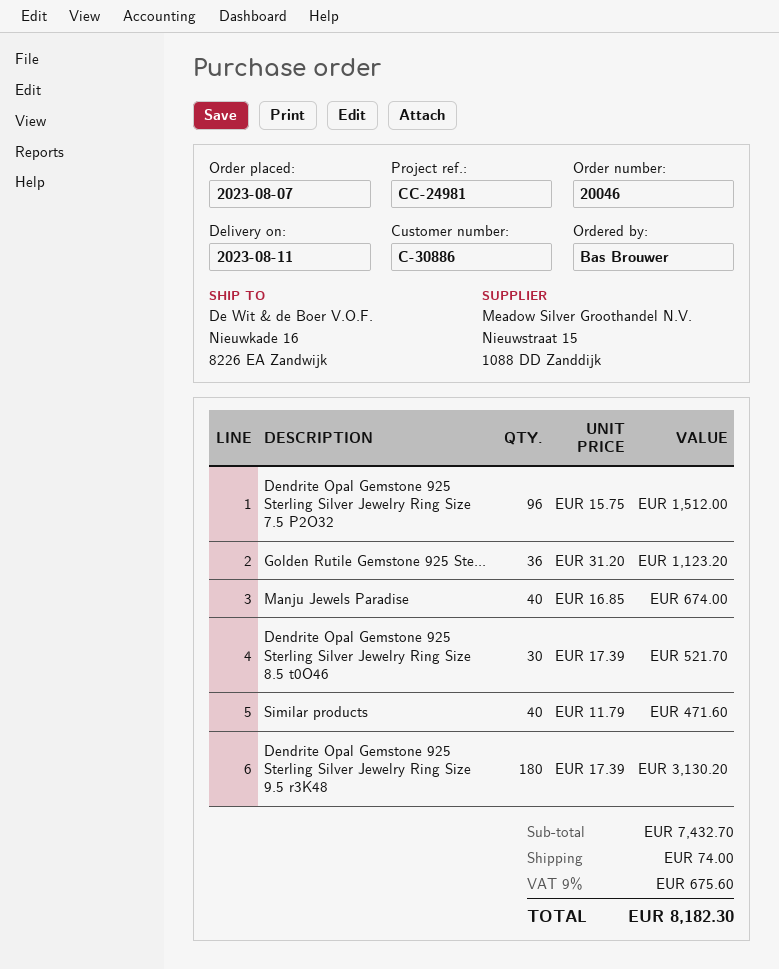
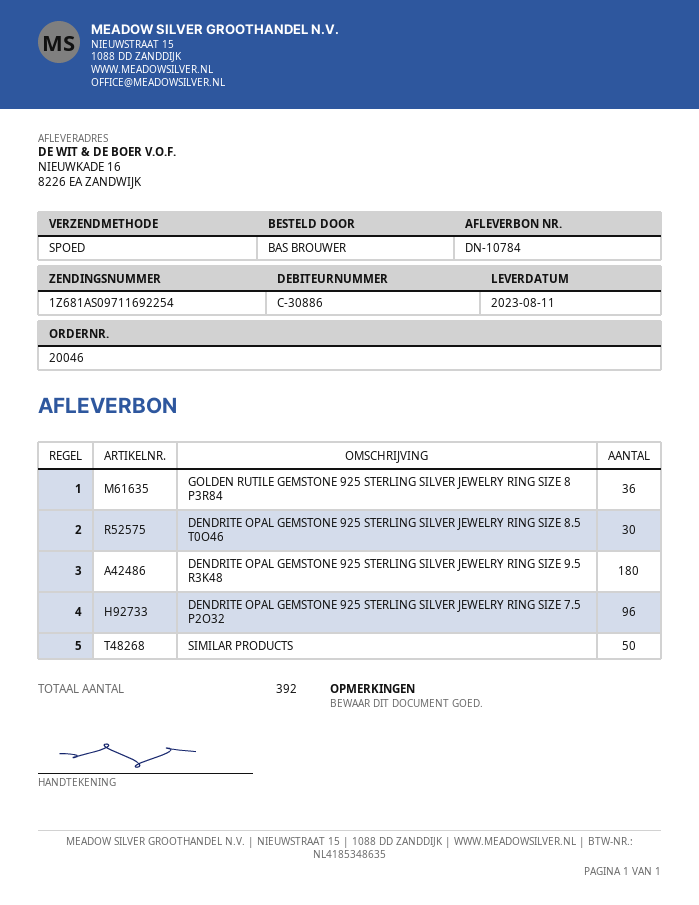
Manju Jewels Paradise: 40 -> none
Similar products: 40 -> 50

